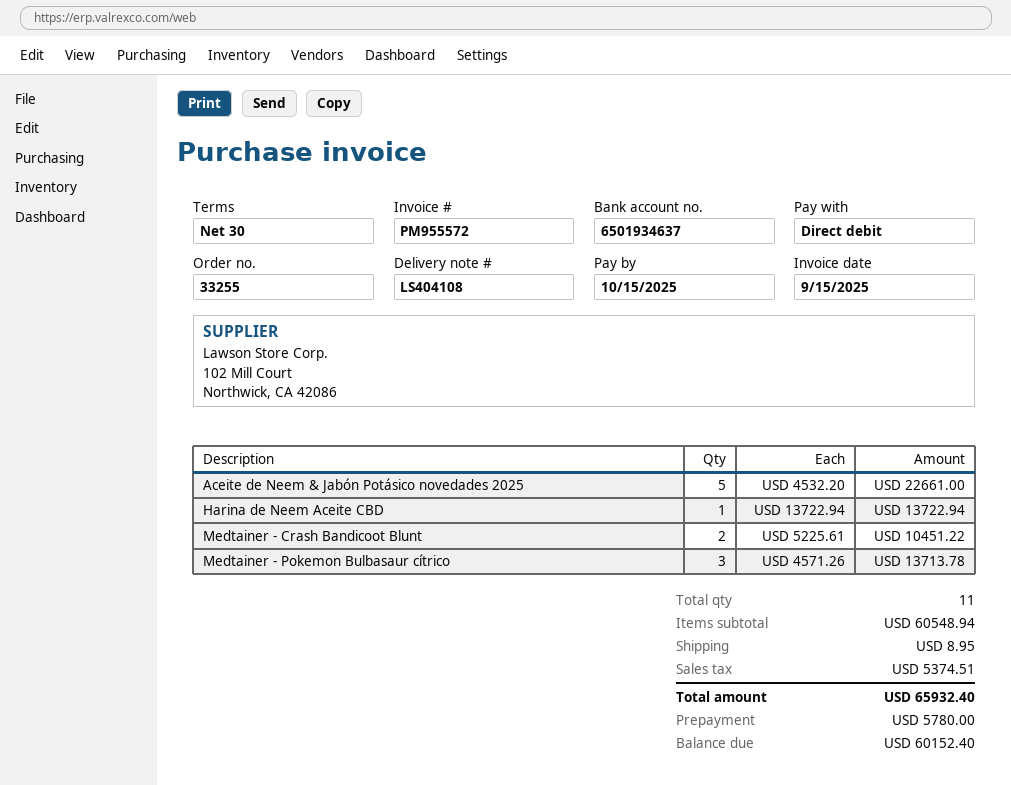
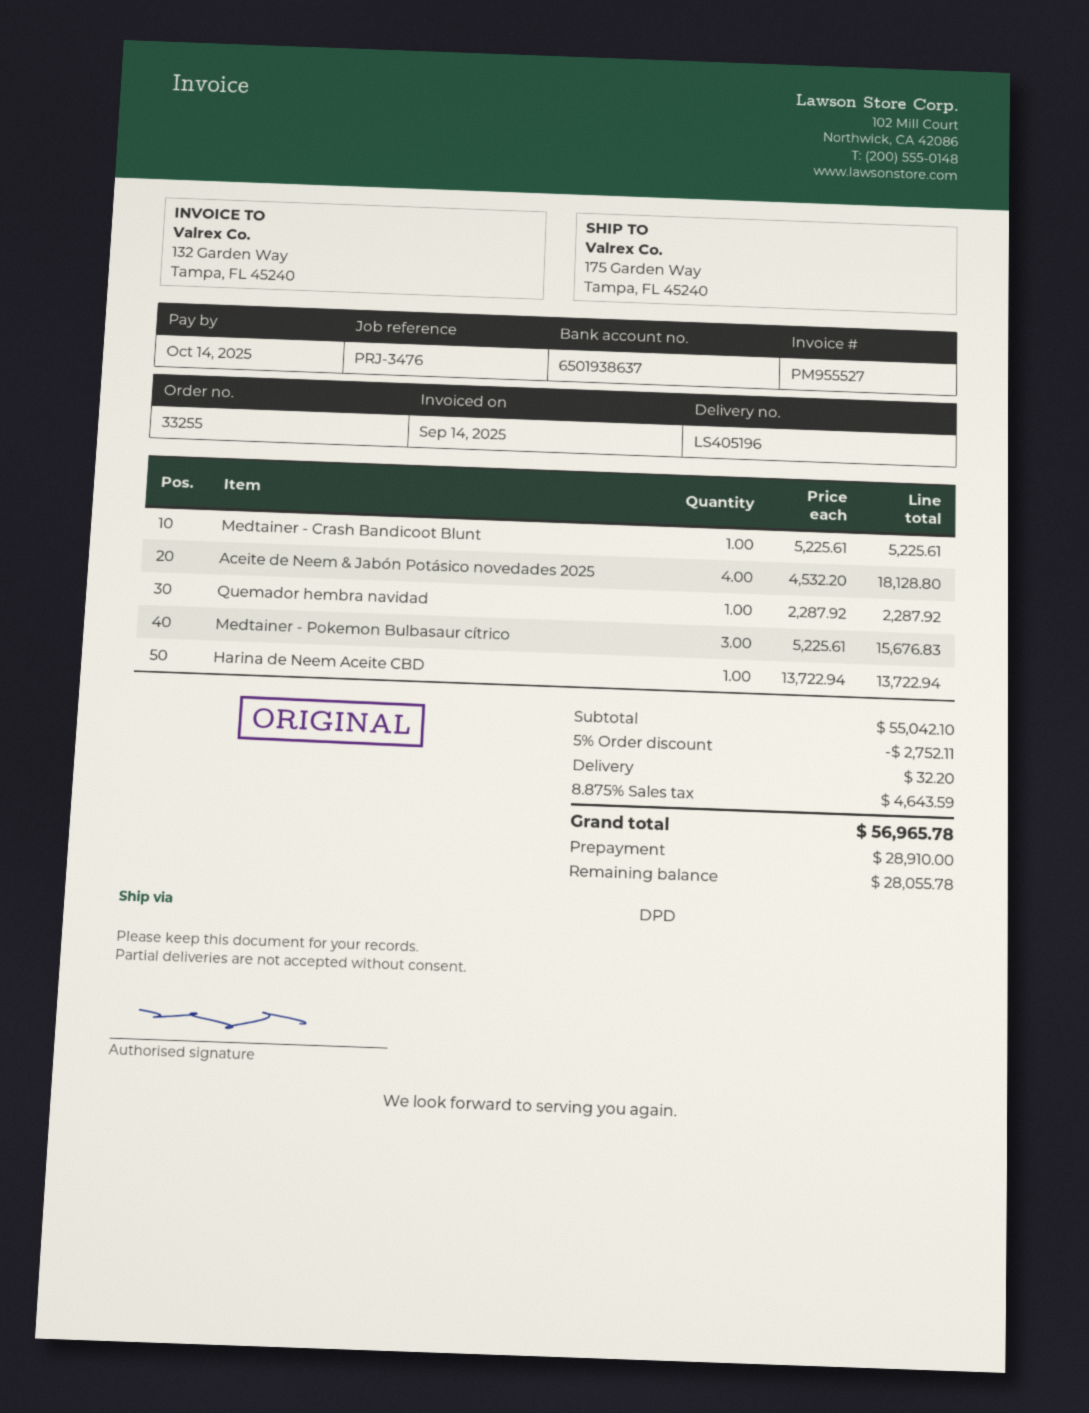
delivery note number: LS404108 -> LS405196
invoice number: PM955572 -> PM955527
invoice date: 2025-09-15 -> 2025-09-14
due date: 2025-10-15 -> 2025-10-14
bank account: 6501934637 -> 6501938637
Aceite de Neem & Jabón Potásico novedades 2025: 5 x 4532.20 = 22661.00 -> 4 x 4532.20 = 18128.80
Medtainer - Crash Bandicoot Blunt: 2 x 5225.61 = 10451.22 -> 1 x 5225.61 = 5225.61
Medtainer - Pokemon Bulbasaur cítrico: 3 x 4571.26 = 13713.78 -> 3 x 5225.61 = 15676.83
Quemador hembra navidad: none -> 1 x 2287.92 = 2287.92
subtotal: 60548.94 -> 55042.10
discount: none -> 5% = 2752.11
shipping: 8.95 -> 32.20
tax: 5374.51 -> 4643.59
total: 65932.40 -> 56965.78
deposit: 5780.00 -> 28910.00
balance: 60152.40 -> 28055.78

